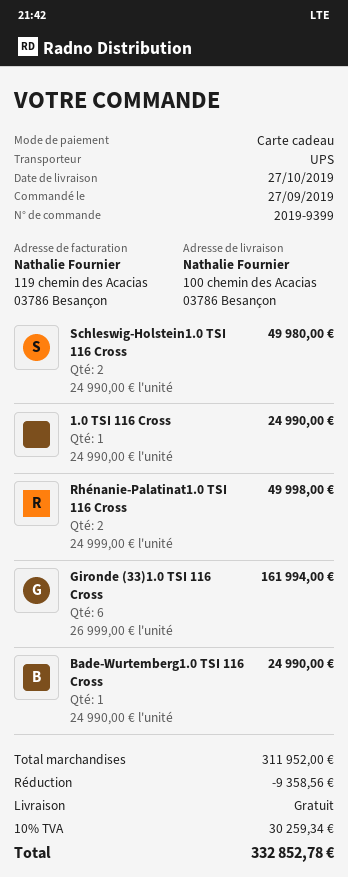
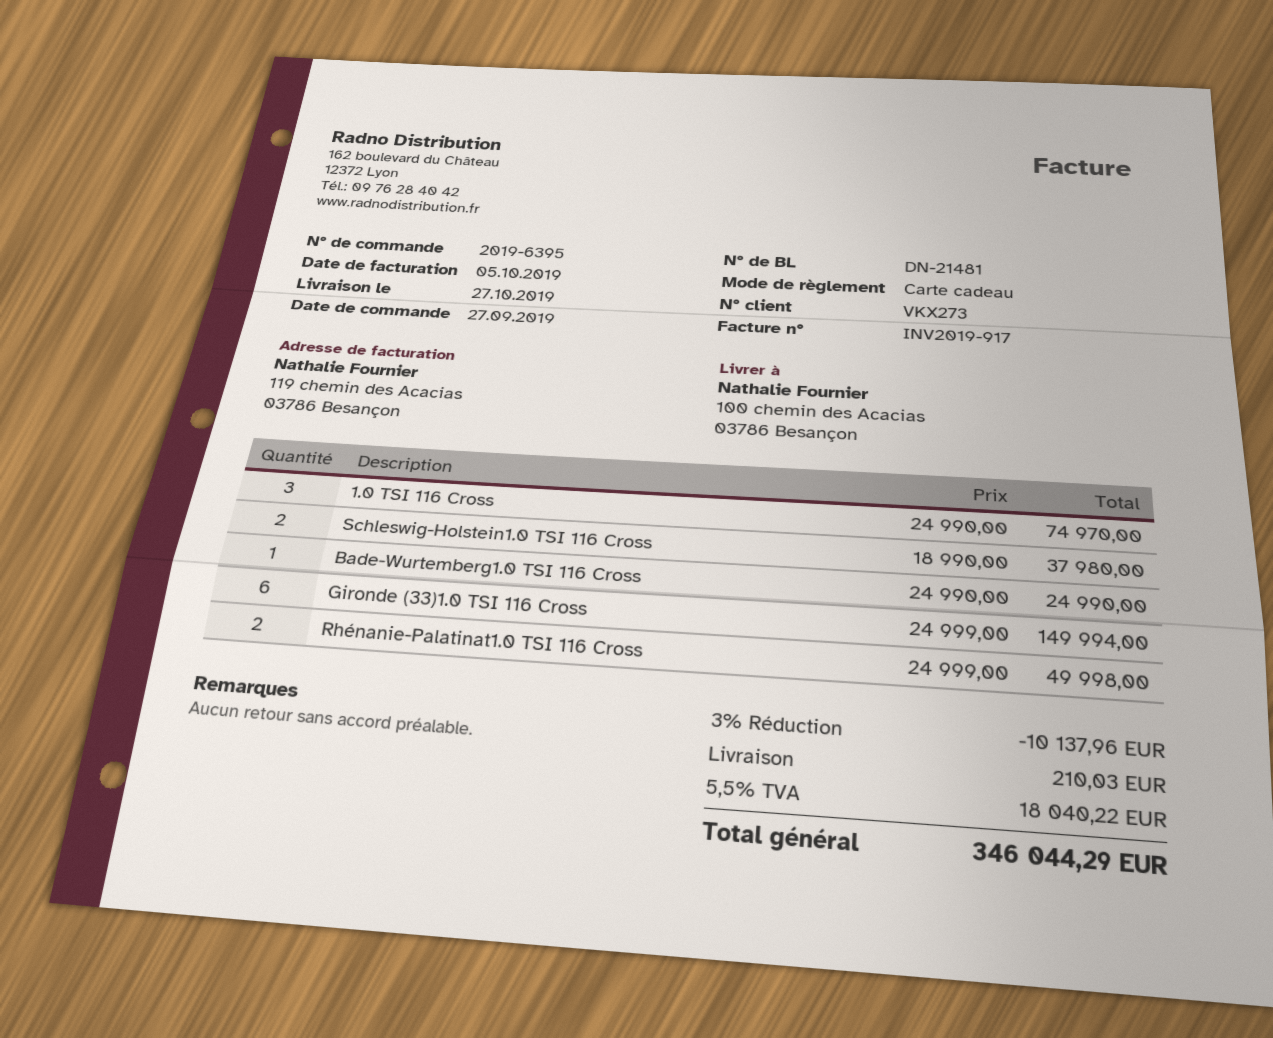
order number: 2019-9399 -> 2019-6395
Schleswig-Holstein1.0 TSI 116 Cross: 2 x 24990.00 = 49980.00 -> 2 x 18990.00 = 37980.00
1.0 TSI 116 Cross: 1 x 24990.00 = 24990.00 -> 3 x 24990.00 = 74970.00
Gironde (33)1.0 TSI 116 Cross: 6 x 26999.00 = 161994.00 -> 6 x 24999.00 = 149994.00
discount: 9358.56 -> 10137.96
shipping: 0.00 -> 210.03
tax: 10% = 30259.34 -> 5.5% = 18040.22
total: 332852.78 -> 346044.29

